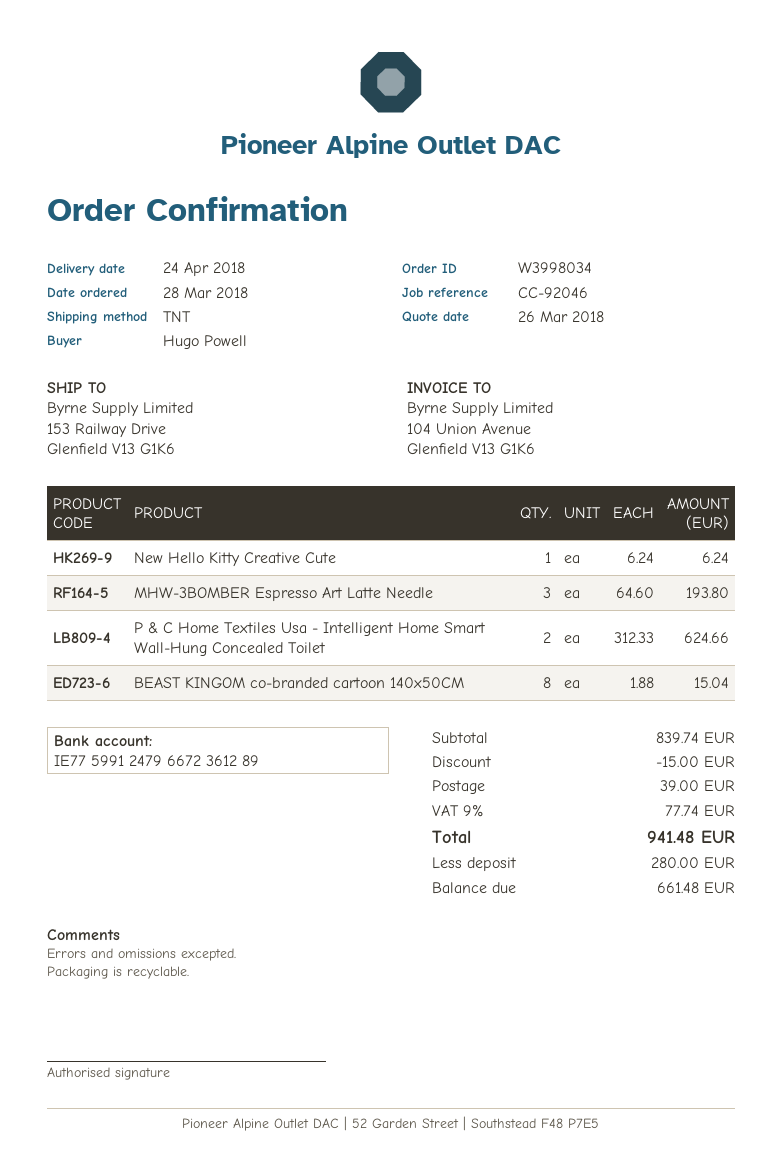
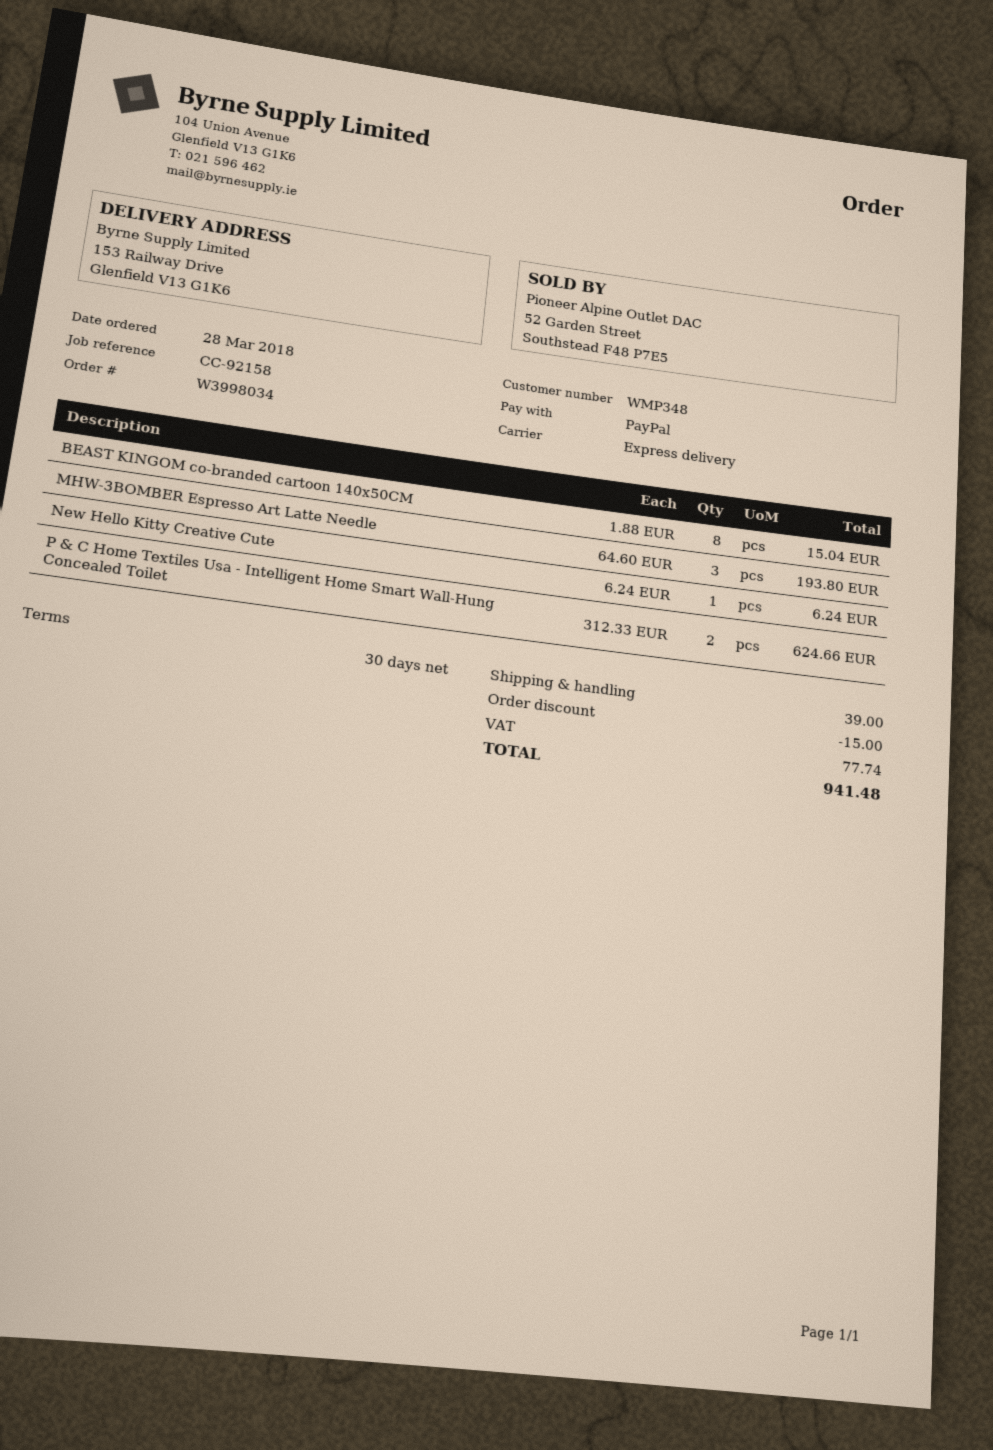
reference: CC-92046 -> CC-92158
shipping method: TNT -> express

